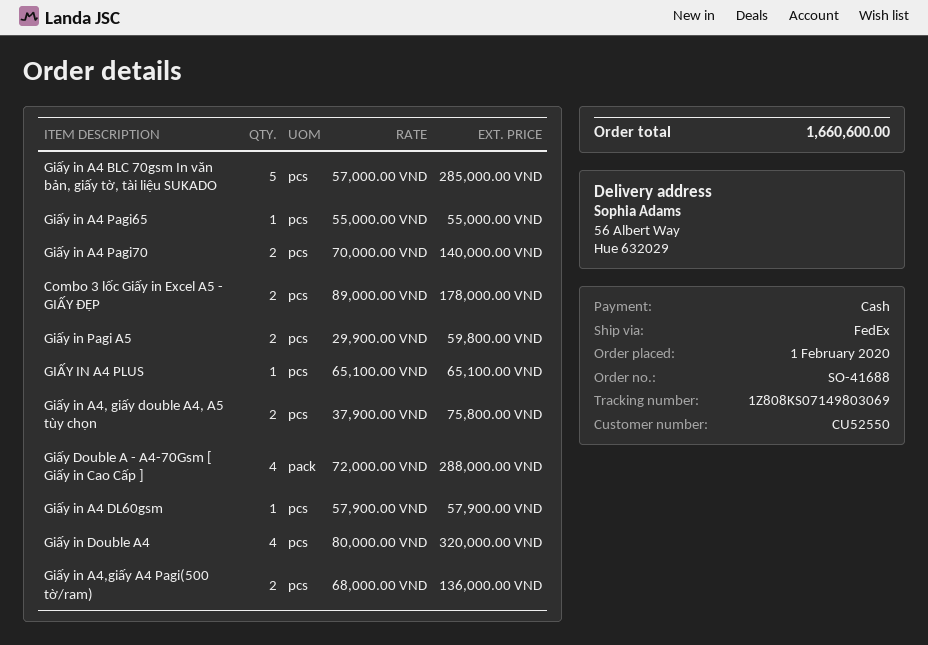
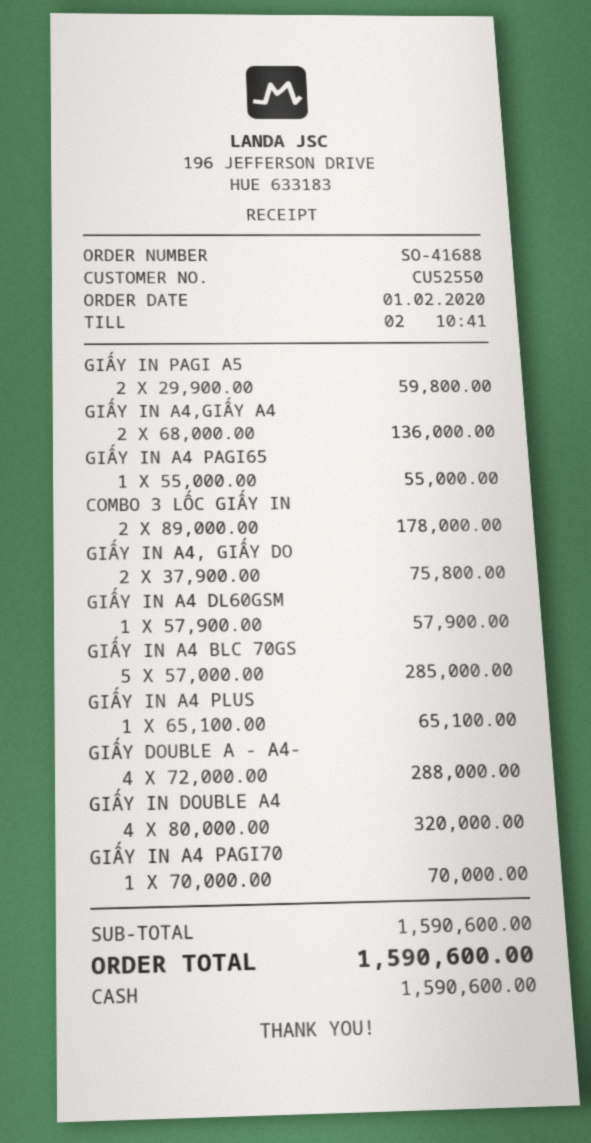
Giấy in A4 Pagi70: 2 x 70000.00 = 140000.00 -> 1 x 70000.00 = 70000.00
total: 1660600.00 -> 1590600.00

